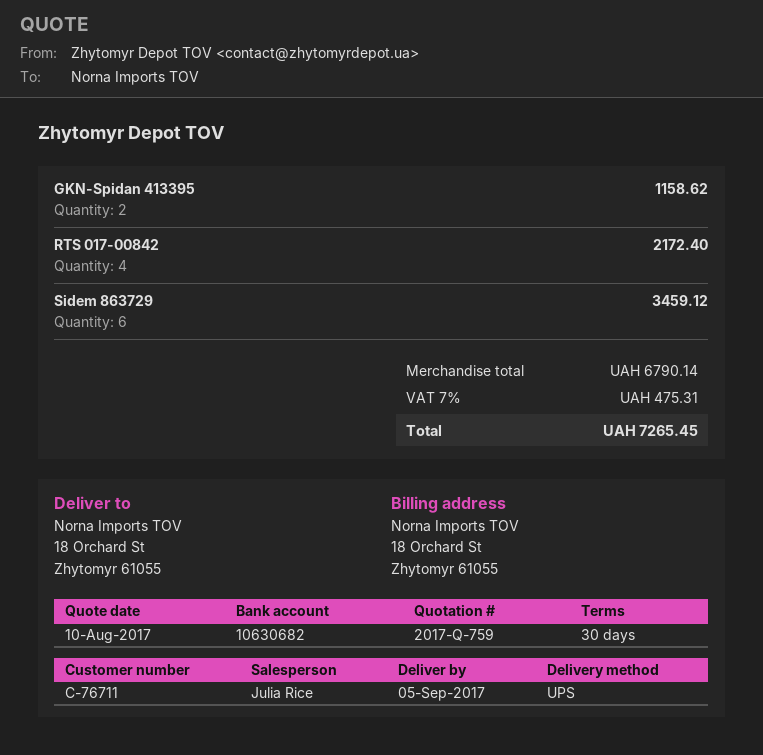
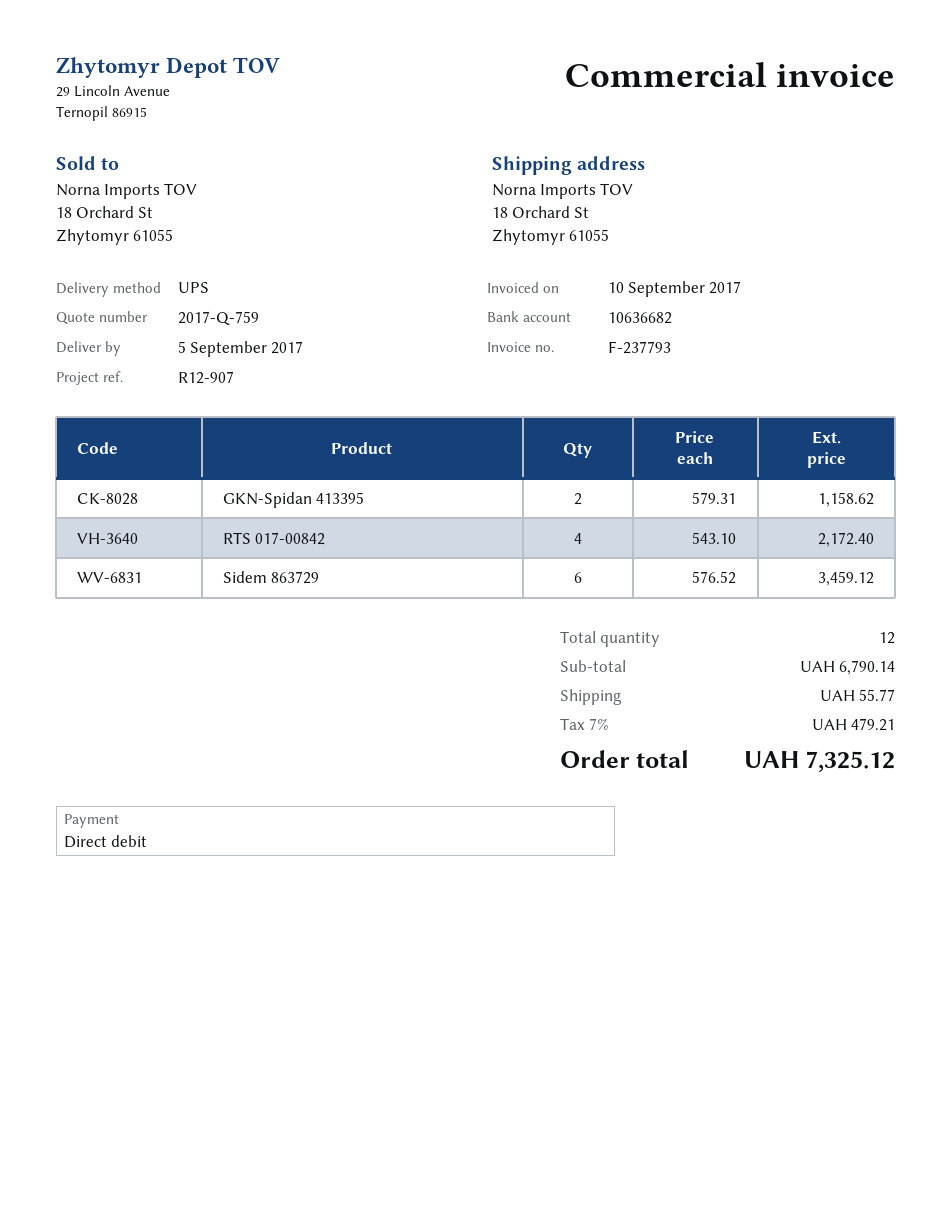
bank account: 10630682 -> 10636682
shipping: none -> 55.77
tax: 7% = 475.31 -> 7% = 479.21
total: 7265.45 -> 7325.12

